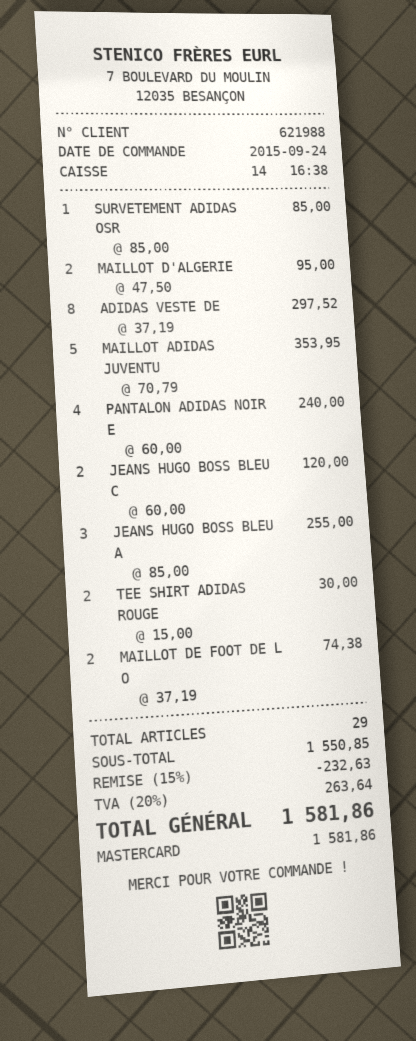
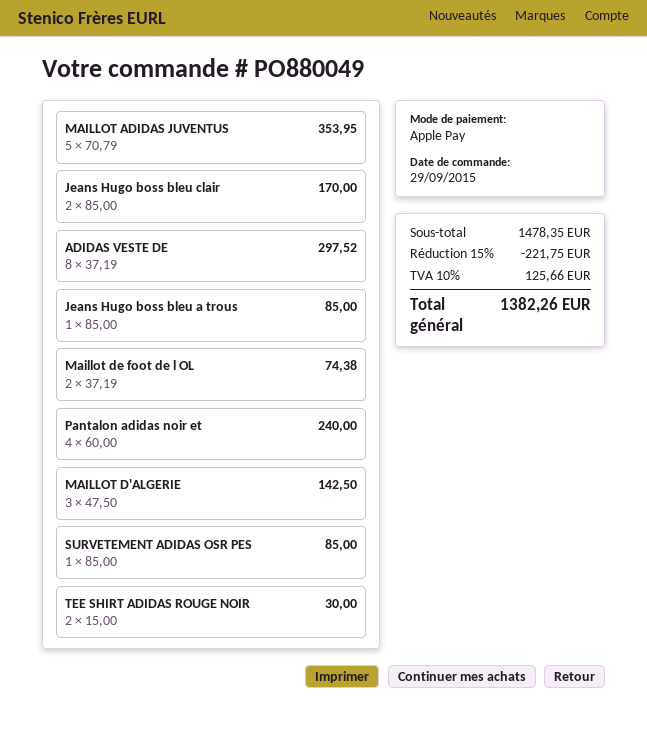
order date: 2015-09-24 -> 2015-09-29
payment method: Mastercard -> Apple Pay
MAILLOT D'ALGERIE: 2 x 47.50 = 95.00 -> 3 x 47.50 = 142.50
JEANS HUGO BOSS BLEU C: 2 x 60.00 = 120.00 -> 2 x 85.00 = 170.00
JEANS HUGO BOSS BLEU A: 3 x 85.00 = 255.00 -> 1 x 85.00 = 85.00
subtotal: 1550.85 -> 1478.35
discount: 15% = 232.63 -> 15% = 221.75
tax: 20% = 263.64 -> 10% = 125.66
total: 1581.86 -> 1382.26

